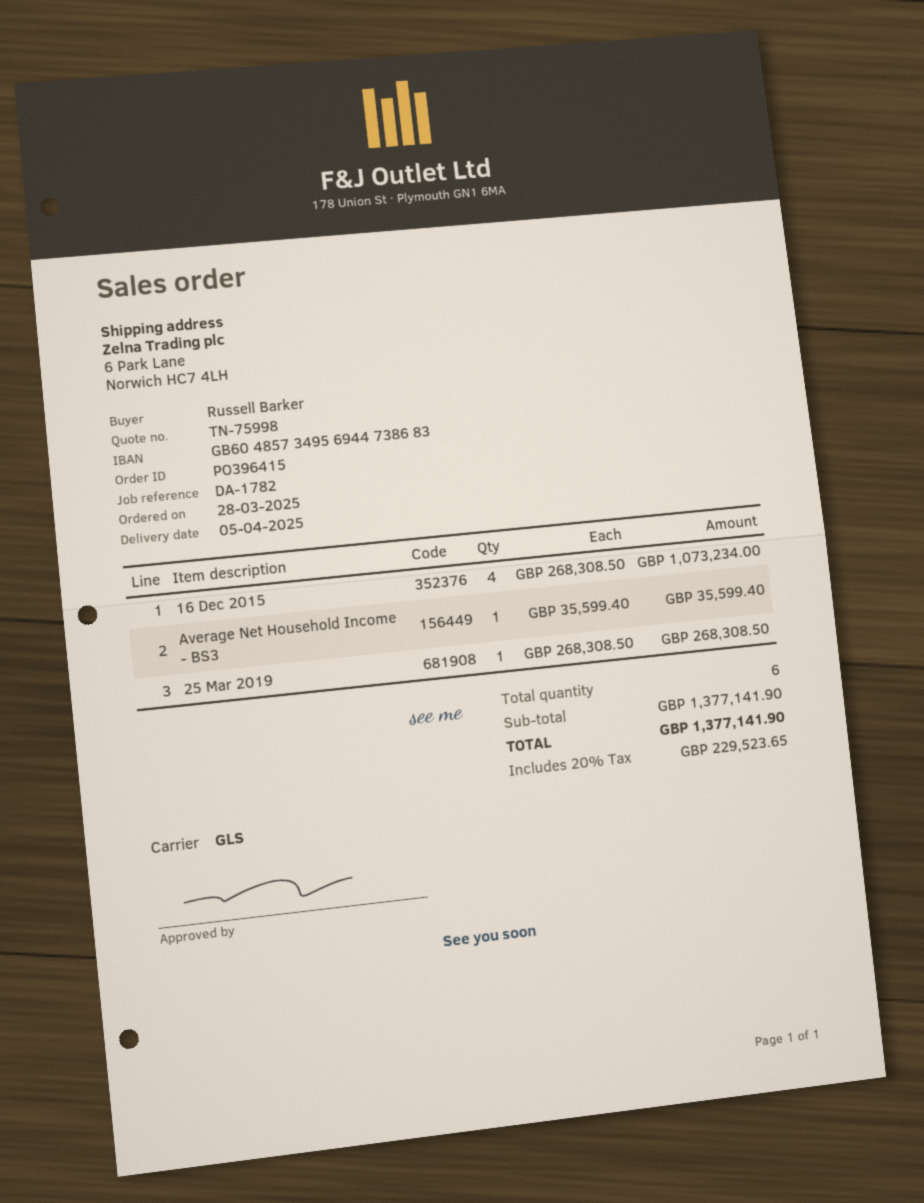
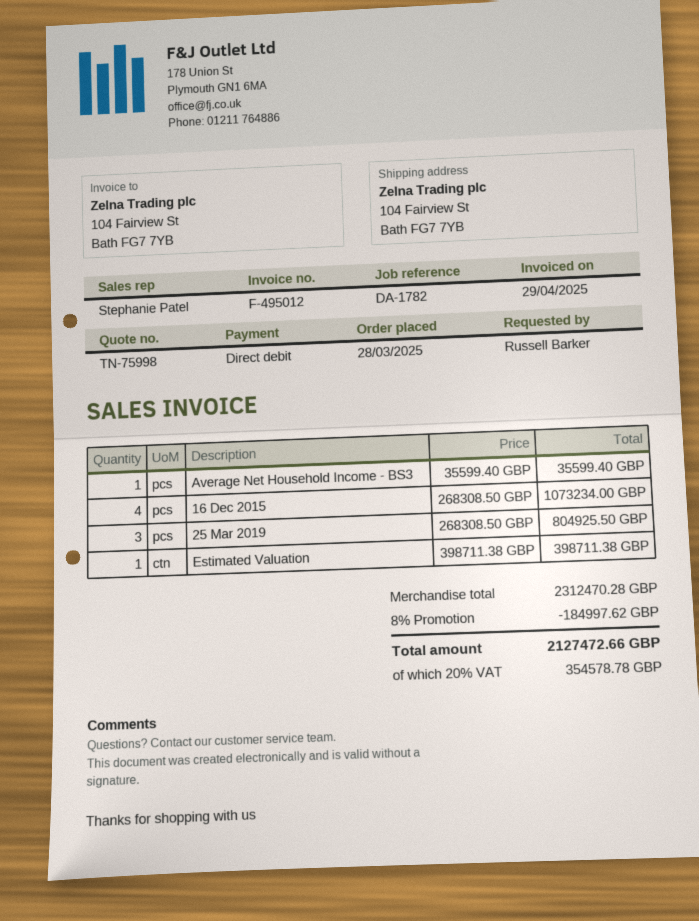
ship to: 6 Park Lane, Norwich HC7 4LH -> 104 Fairview St, Bath FG7 7YB
25 Mar 2019: 1 x 268308.50 = 268308.50 -> 3 x 268308.50 = 804925.50
Estimated Valuation: none -> 1 x 398711.38 = 398711.38
subtotal: 1377141.90 -> 2312470.28
discount: none -> 8% = 184997.62
tax: 20% = 229523.65 -> 20% = 354578.78
total: 1377141.90 -> 2127472.66

